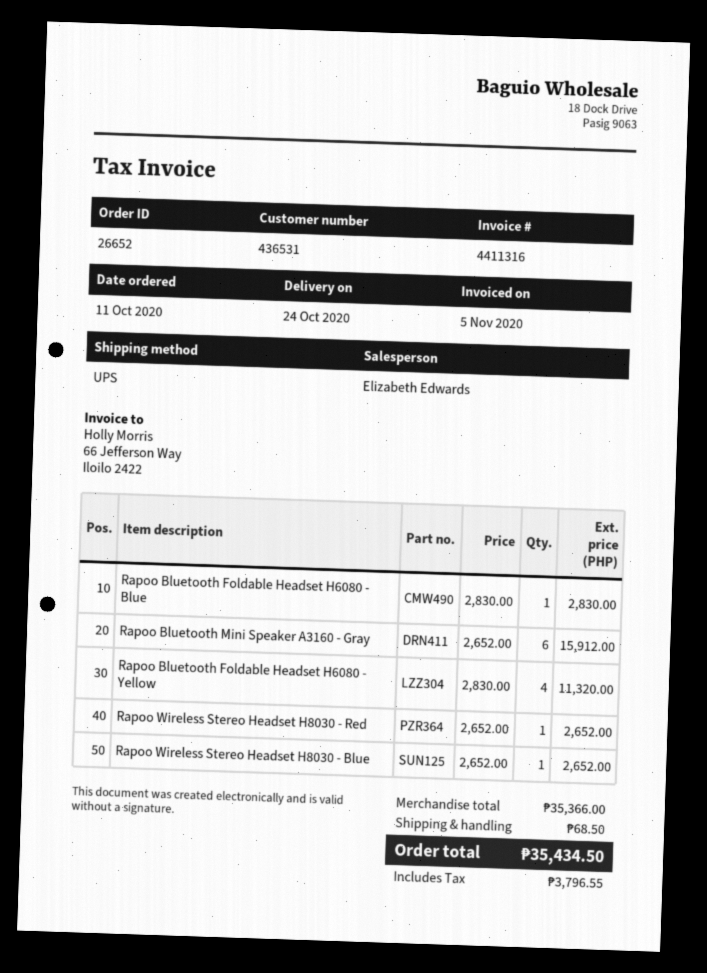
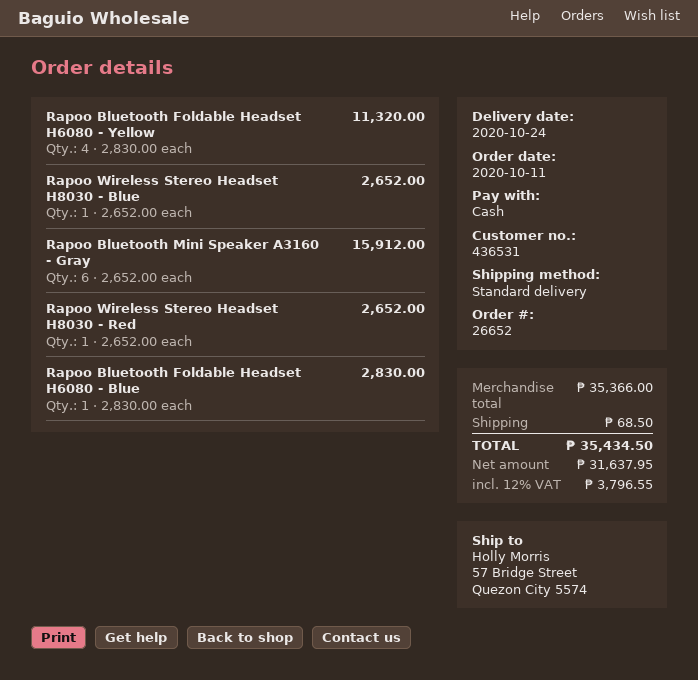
shipping method: UPS -> standard

